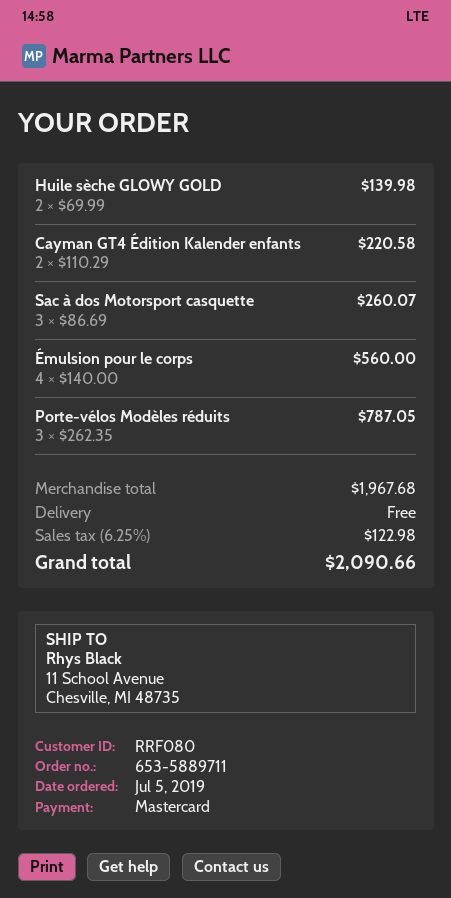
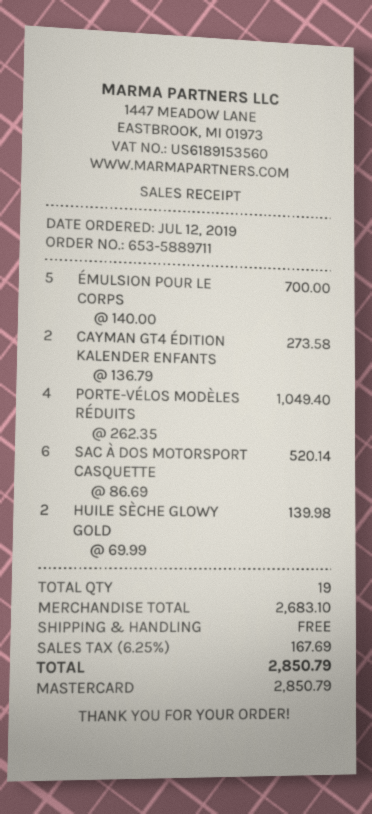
order date: 2019-07-05 -> 2019-07-12
Cayman GT4 Édition Kalender enfants: 2 x 110.29 = 220.58 -> 2 x 136.79 = 273.58
Sac à dos Motorsport casquette: 3 x 86.69 = 260.07 -> 6 x 86.69 = 520.14
Émulsion pour le corps: 4 x 140.00 = 560.00 -> 5 x 140.00 = 700.00
Porte-vélos Modèles réduits: 3 x 262.35 = 787.05 -> 4 x 262.35 = 1049.40
subtotal: 1967.68 -> 2683.10
tax: 6.25% = 122.98 -> 6.25% = 167.69
total: 2090.66 -> 2850.79

